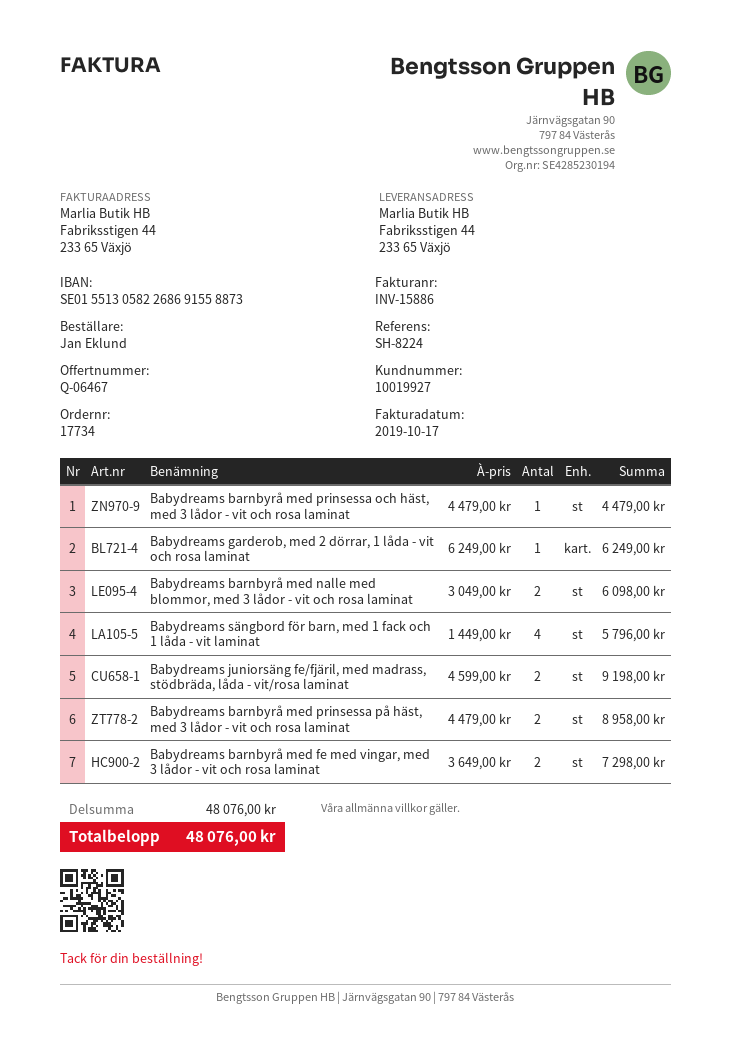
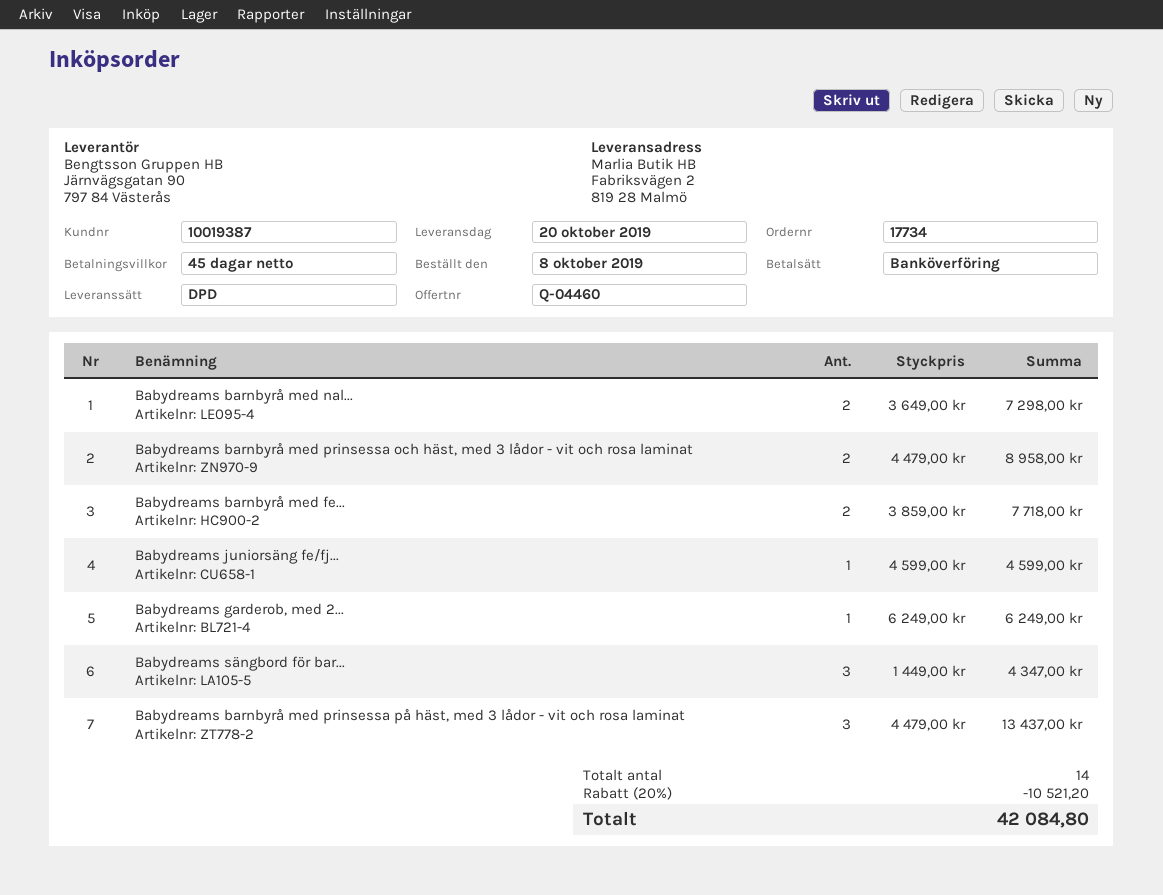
quote number: Q-06467 -> Q-04460
customer number: 10019927 -> 10019387
ship to: Fabriksstigen 44, 233 65 Växjö -> Fabriksvägen 2, 819 28 Malmö
Babydreams barnbyrå med prinsessa och häst, med 3 lådor - vit och rosa laminat: 1 x 4479.00 = 4479.00 -> 2 x 4479.00 = 8958.00
Babydreams barnbyrå med nalle med blommor, med 3 lådor - vit och rosa laminat: 2 x 3049.00 = 6098.00 -> 2 x 3649.00 = 7298.00
Babydreams sängbord för barn, med 1 fack och 1 låda - vit laminat: 4 x 1449.00 = 5796.00 -> 3 x 1449.00 = 4347.00
Babydreams juniorsäng fe/fjäril, med madrass, stödbräda, låda - vit/rosa laminat: 2 x 4599.00 = 9198.00 -> 1 x 4599.00 = 4599.00
Babydreams barnbyrå med prinsessa på häst, med 3 lådor - vit och rosa laminat: 2 x 4479.00 = 8958.00 -> 3 x 4479.00 = 13437.00
Babydreams barnbyrå med fe med vingar, med 3 lådor - vit och rosa laminat: 2 x 3649.00 = 7298.00 -> 2 x 3859.00 = 7718.00
discount: none -> 20% = 10521.20
total: 48076.00 -> 42084.80

